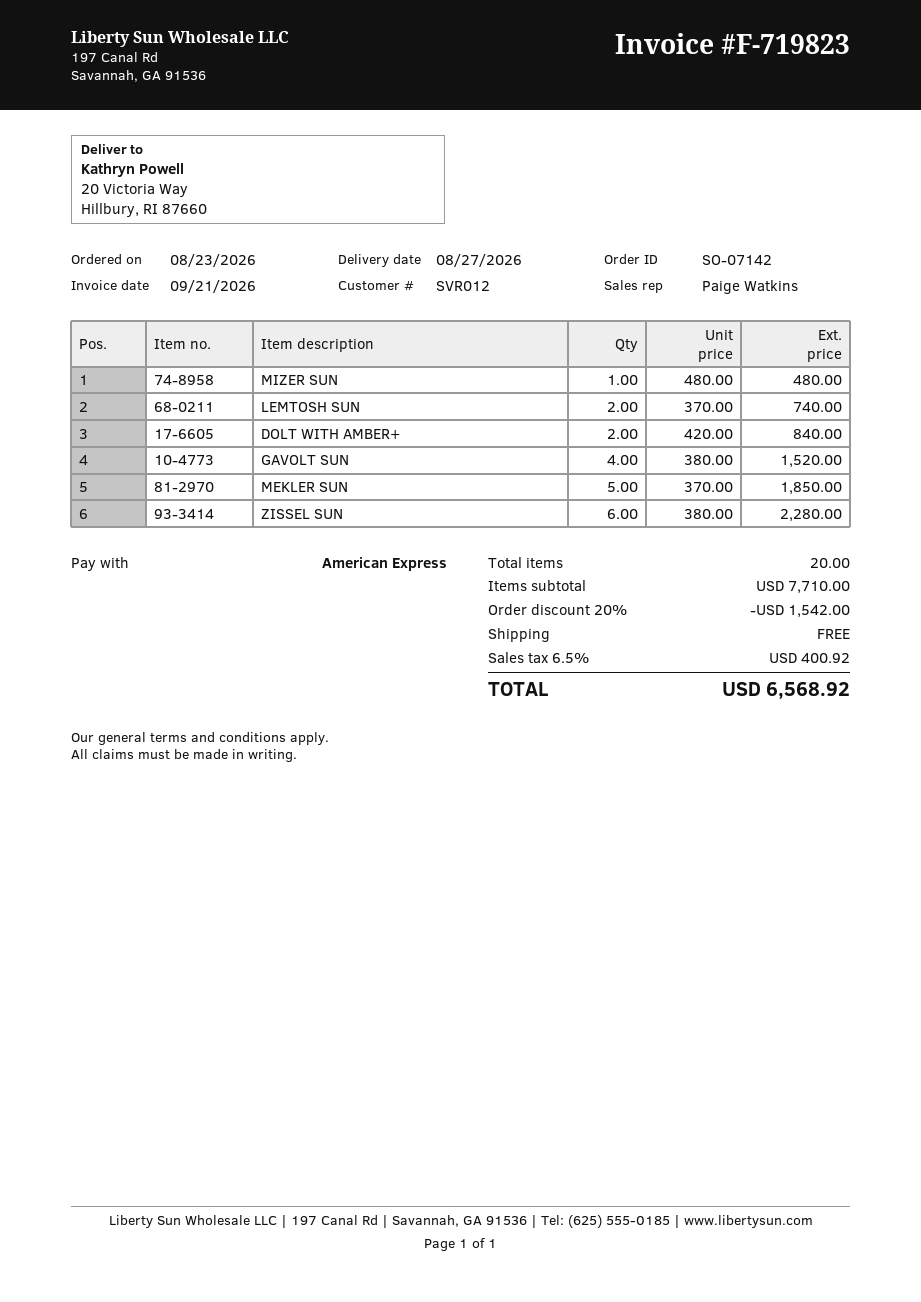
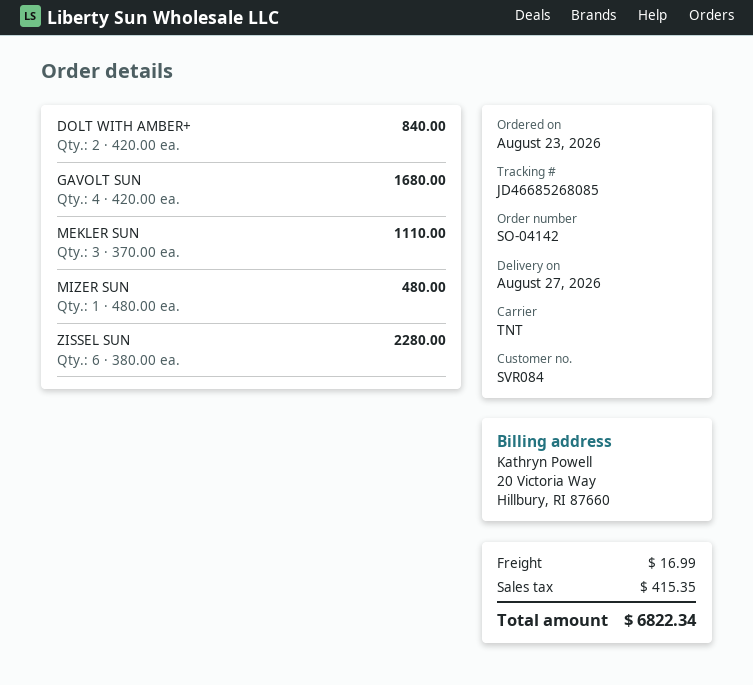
order number: SO-07142 -> SO-04142
customer number: SVR012 -> SVR084
LEMTOSH SUN: 2 x 370.00 = 740.00 -> none
GAVOLT SUN: 4 x 380.00 = 1520.00 -> 4 x 420.00 = 1680.00
MEKLER SUN: 5 x 370.00 = 1850.00 -> 3 x 370.00 = 1110.00
discount: 20% = 1542.00 -> none
shipping: 0.00 -> 16.99
tax: 400.92 -> 415.35
total: 6568.92 -> 6822.34

